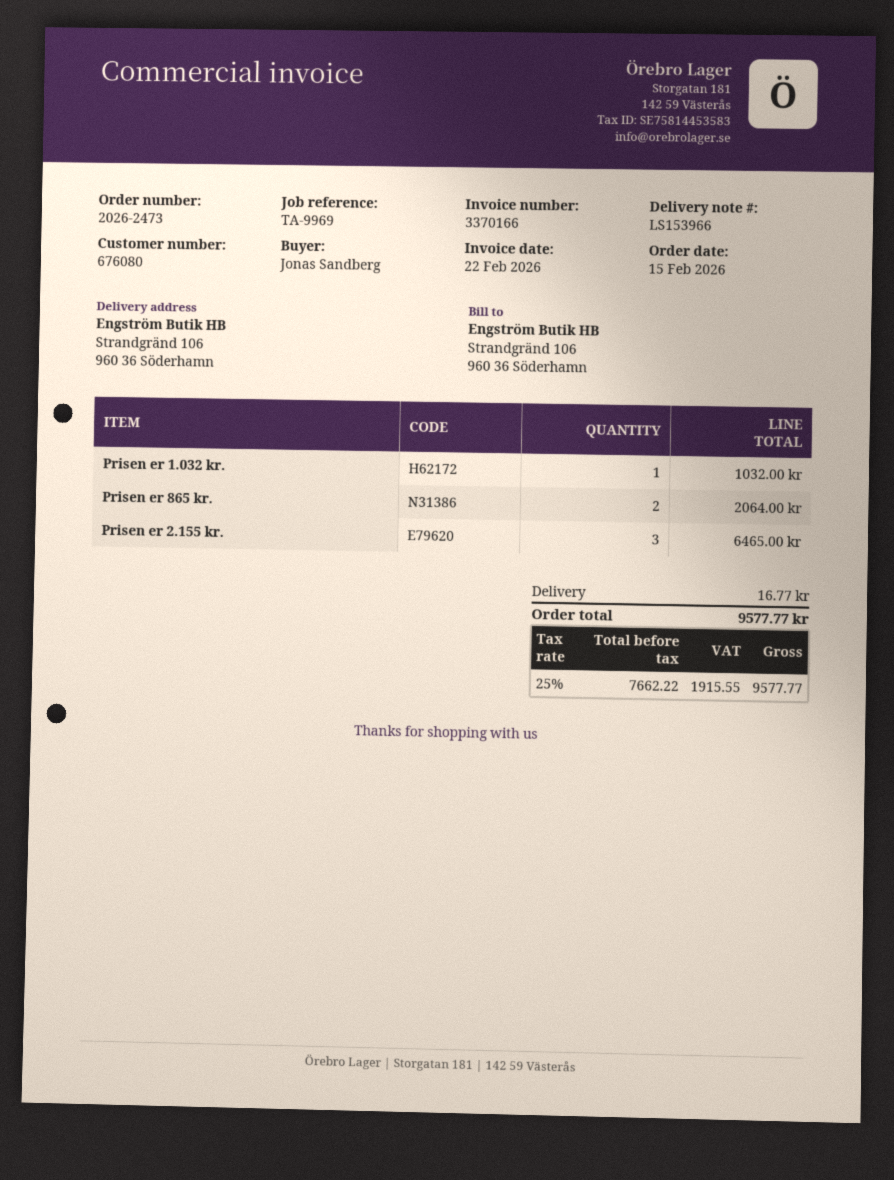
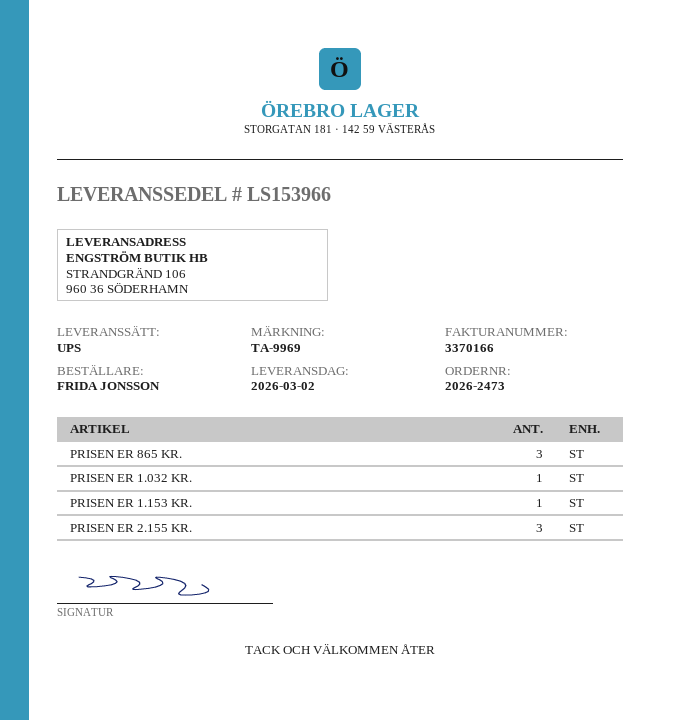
ordered by: Jonas Sandberg -> FRIDA JONSSON
Prisen er 865 kr.: 2 -> 3
PRISEN ER 1.153 KR.: none -> 1

